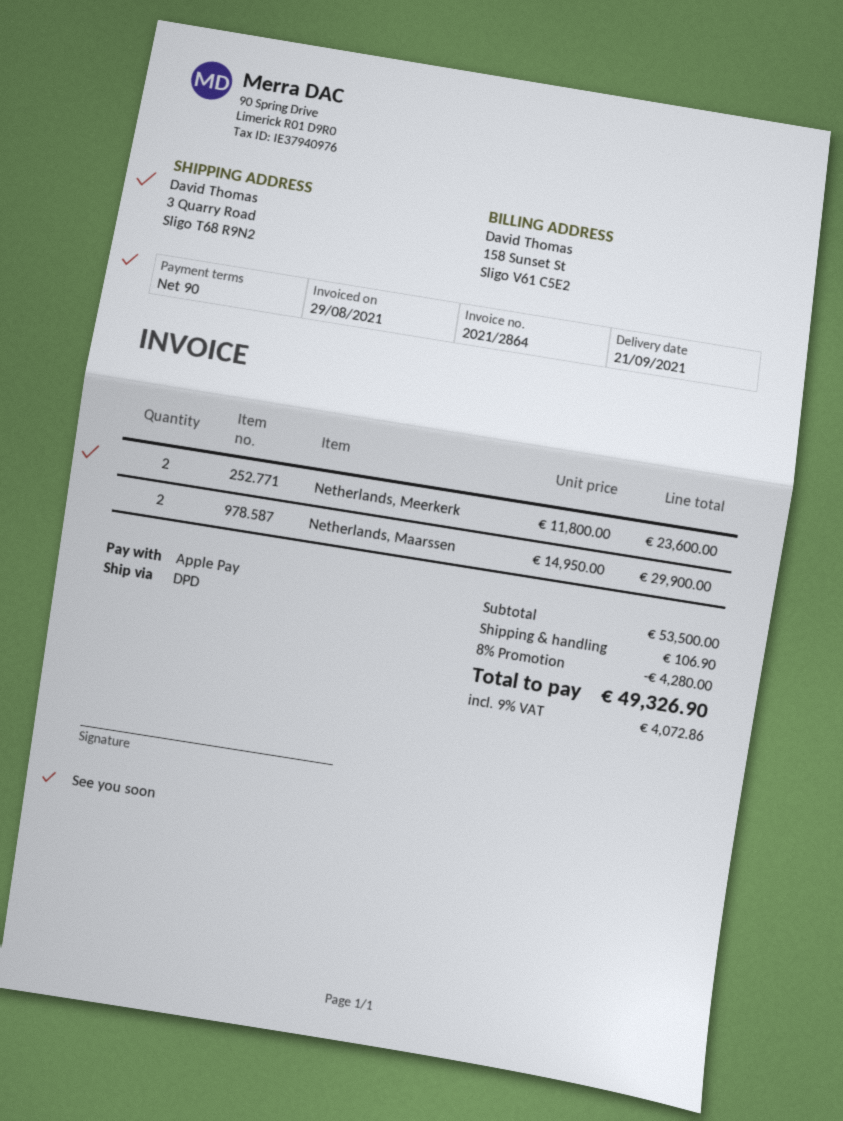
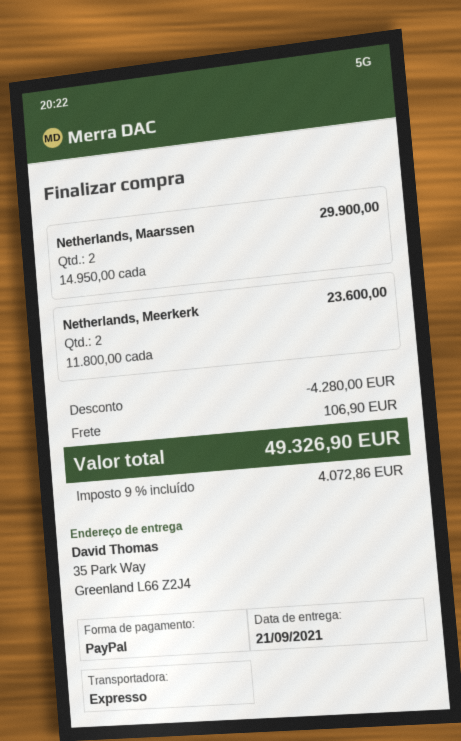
payment method: Apple Pay -> PayPal
shipping method: DPD -> express
ship to: 3 Quarry Road, Sligo T68 R9N2 -> 35 Park Way, Greenland L66 Z2J4

